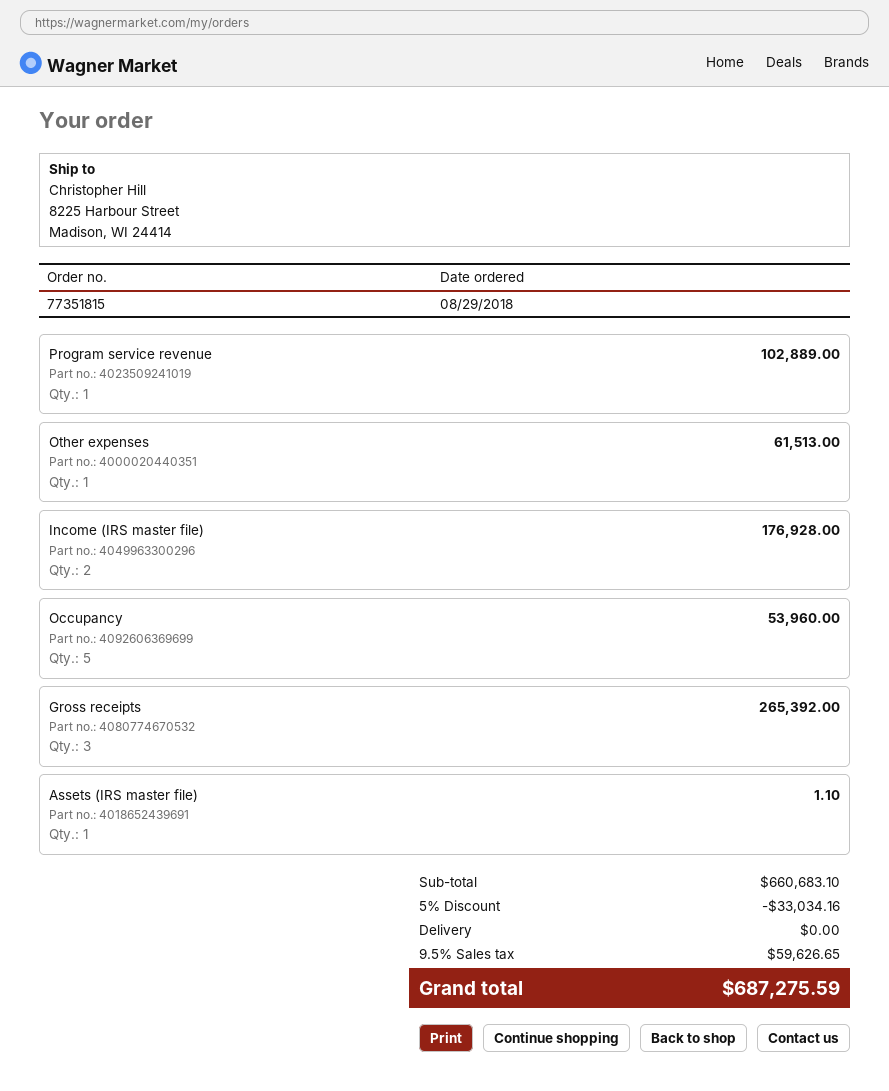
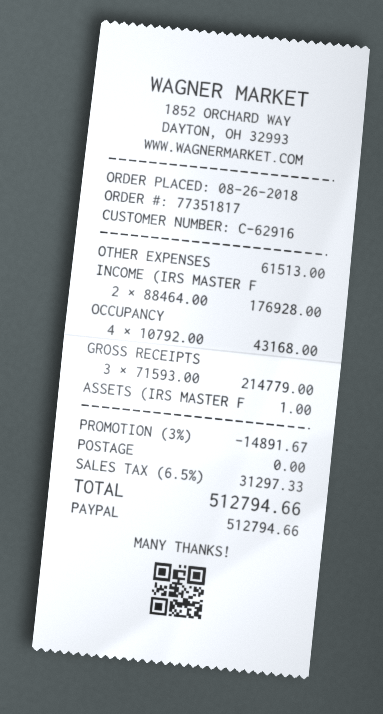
order number: 77351815 -> 77351817
order date: 2018-08-29 -> 2018-08-26
Program service revenue: 1 for 102889.00 -> none
Occupancy: 5 for 53960.00 -> 4 for 43168.00
Gross receipts: 3 for 265392.00 -> 3 for 214779.00
Assets (IRS master file): 1 for 1.10 -> 1 for 1.00
discount: 5% = 33034.16 -> 3% = 14891.67
tax: 9.5% = 59626.65 -> 6.5% = 31297.33
total: 687275.59 -> 512794.66

